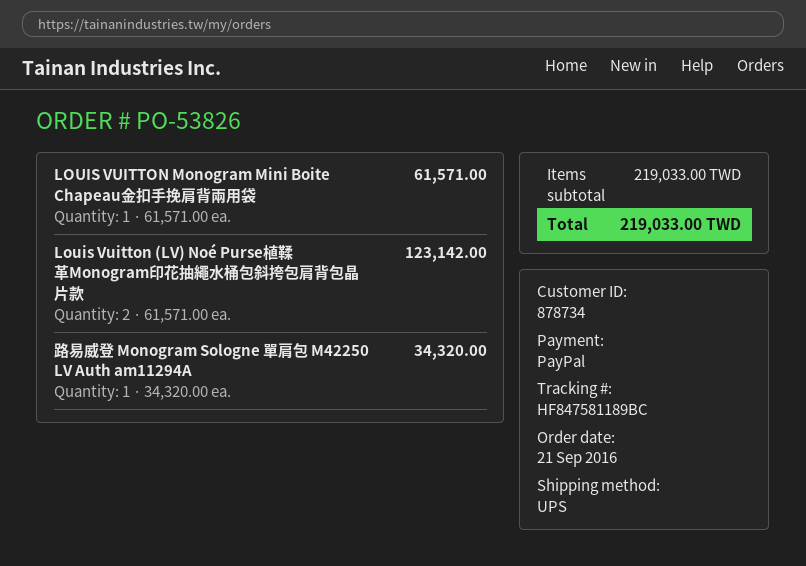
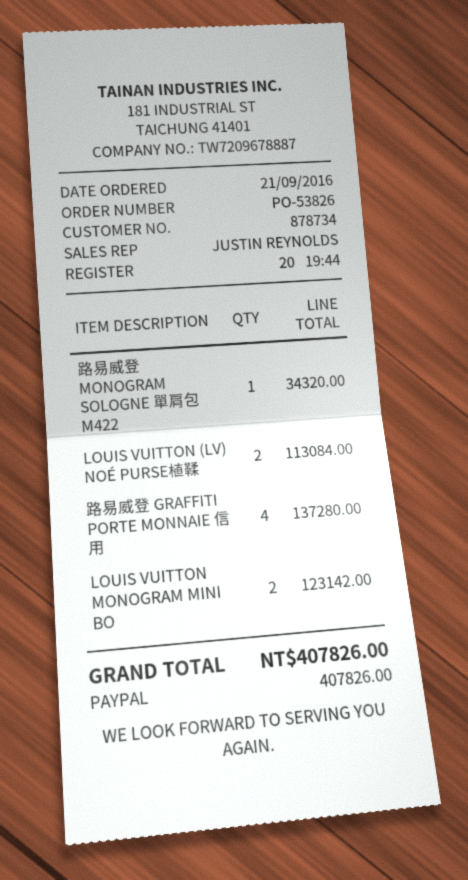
LOUIS VUITTON Monogram Mini Boite Chapeau金扣手挽肩背兩用袋: 1 for 61571.00 -> 2 for 123142.00
Louis Vuitton (LV) Noé Purse植鞣革Monogram印花抽繩水桶包斜挎包肩背包晶片款: 2 for 123142.00 -> 2 for 113084.00
路易威登 GRAFFITI PORTE MONNAIE 信用: none -> 4 for 137280.00
total: 219033.00 -> 407826.00

